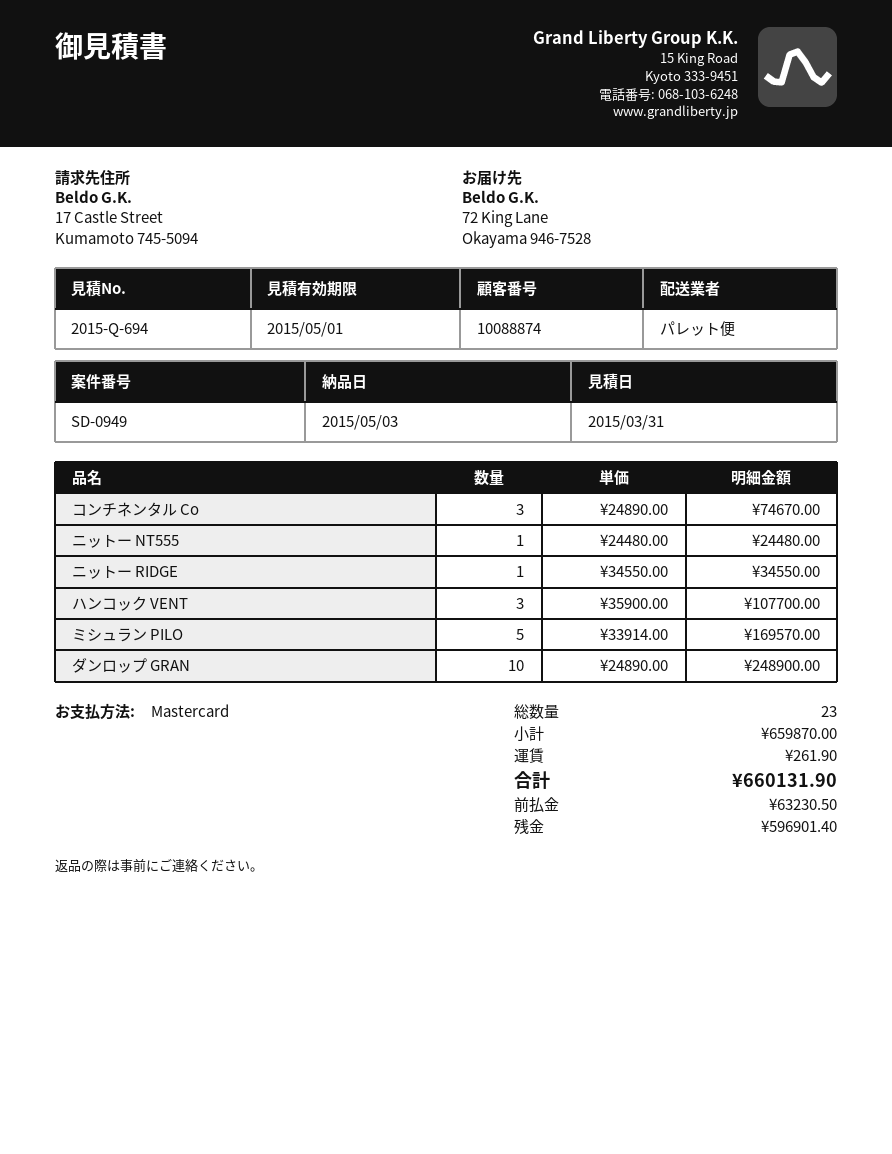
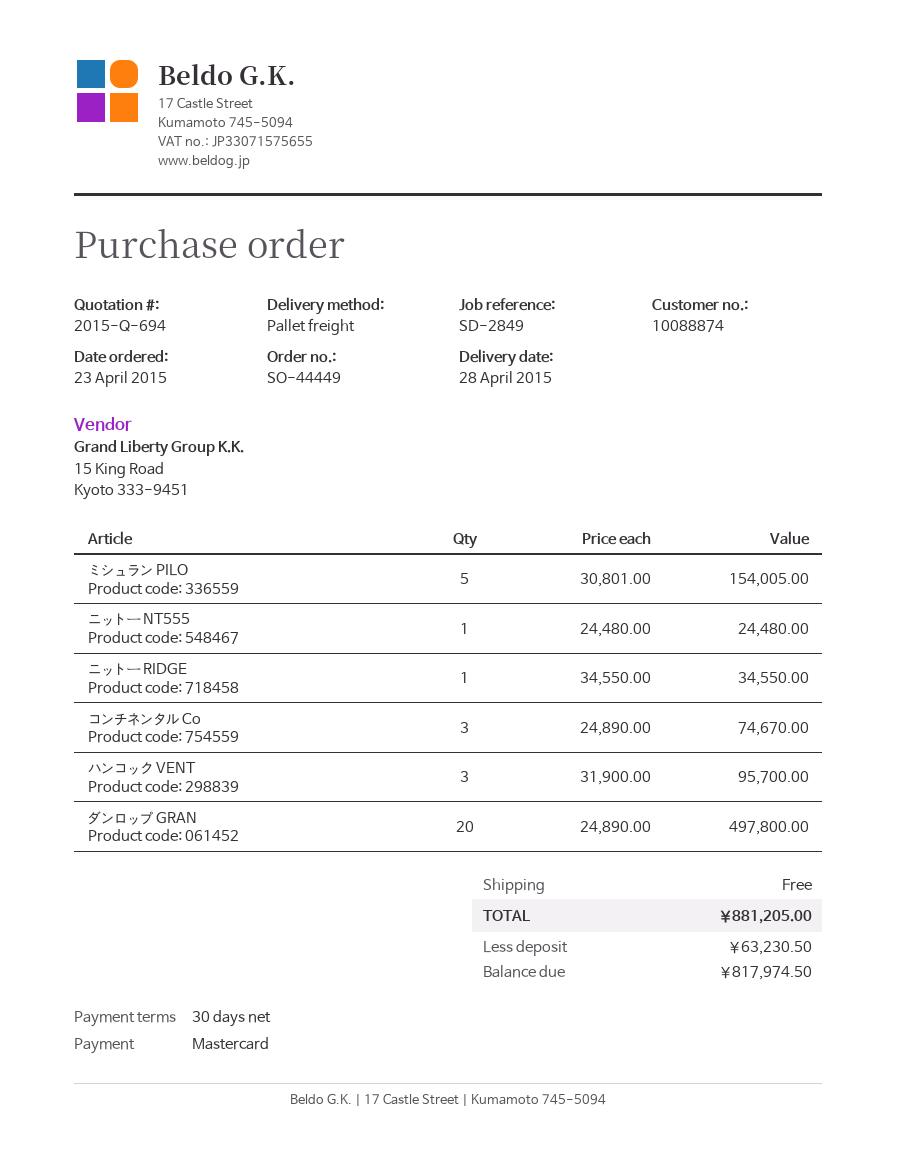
delivery date: 2015-05-03 -> 2015-04-28
reference: SD-0949 -> SD-2849
ハンコック VENT: 3 x 35900.00 = 107700.00 -> 3 x 31900.00 = 95700.00
ミシュラン PILO: 5 x 33914.00 = 169570.00 -> 5 x 30801.00 = 154005.00
ダンロップ GRAN: 10 x 24890.00 = 248900.00 -> 20 x 24890.00 = 497800.00
shipping: 261.90 -> 0.00
total: 660131.90 -> 881205.00
balance: 596901.40 -> 817974.50

